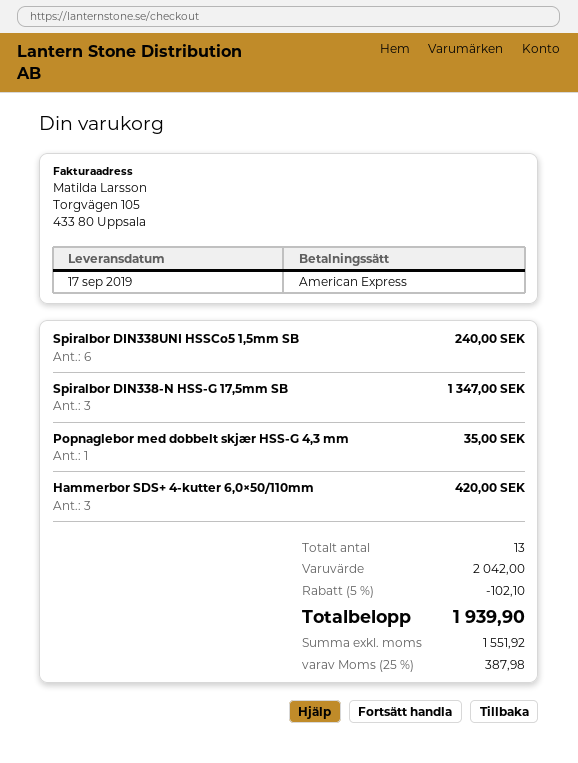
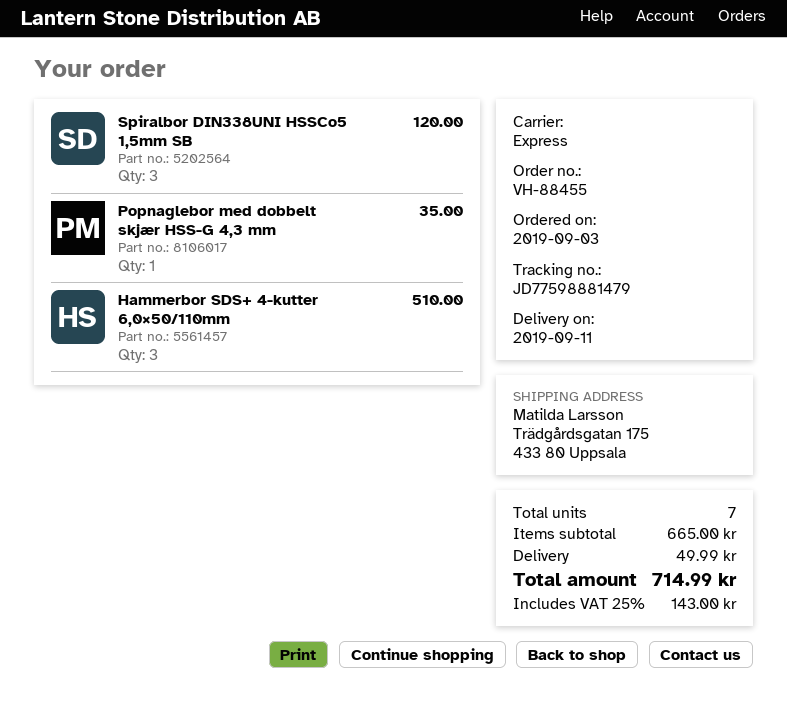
delivery date: 2019-09-17 -> 2019-09-11
Spiralbor DIN338UNI HSSCo5 1,5mm SB: 6 for 240.00 -> 3 for 120.00
Spiralbor DIN338-N HSS-G 17,5mm SB: 3 for 1347.00 -> none
Hammerbor SDS+ 4-kutter 6,0×50/110mm: 3 for 420.00 -> 3 for 510.00
total quantity: 13 -> 7
subtotal: 2042.00 -> 665.00
discount: 5% = 102.10 -> none
shipping: none -> 49.99
tax: 25% = 387.98 -> 25% = 143.00
total: 1939.90 -> 714.99

